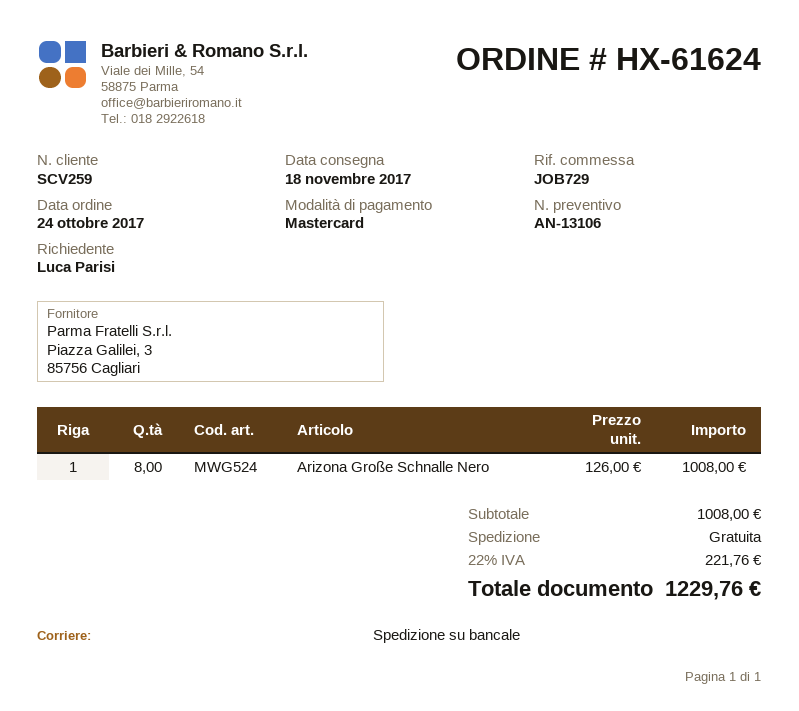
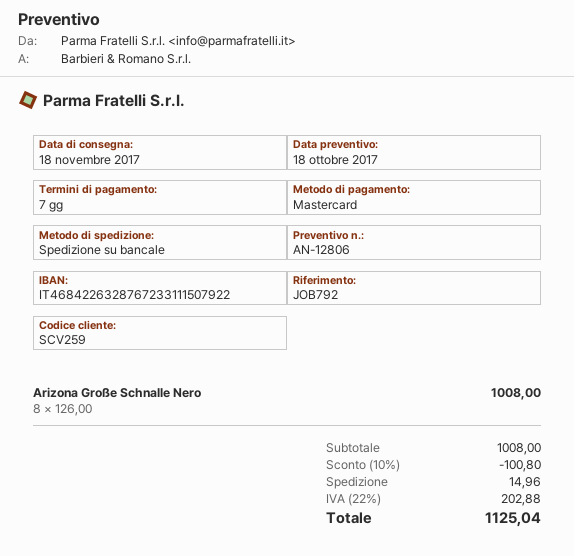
quote number: AN-13106 -> AN-12806
reference: JOB729 -> JOB792
discount: none -> 10% = 100.80
shipping: 0.00 -> 14.96
tax: 22% = 221.76 -> 22% = 202.88
total: 1229.76 -> 1125.04

